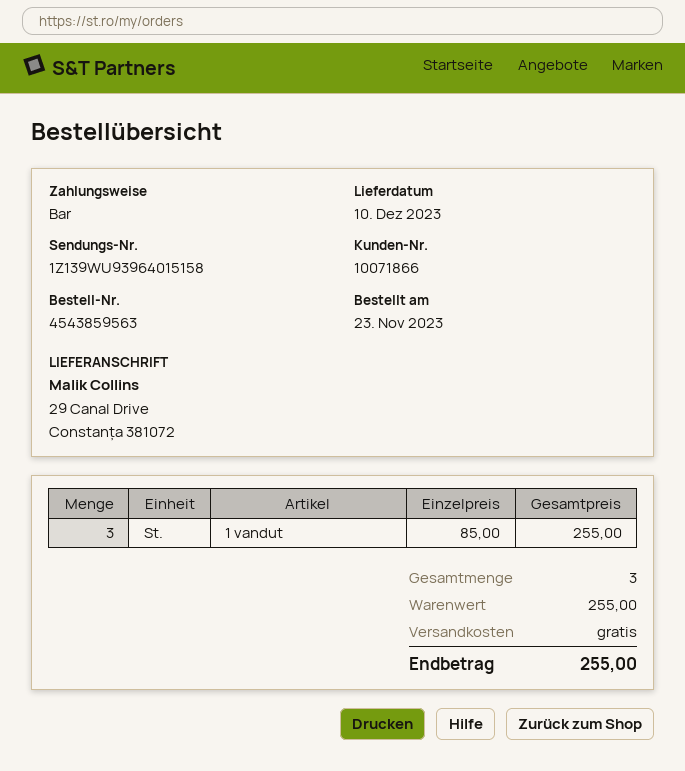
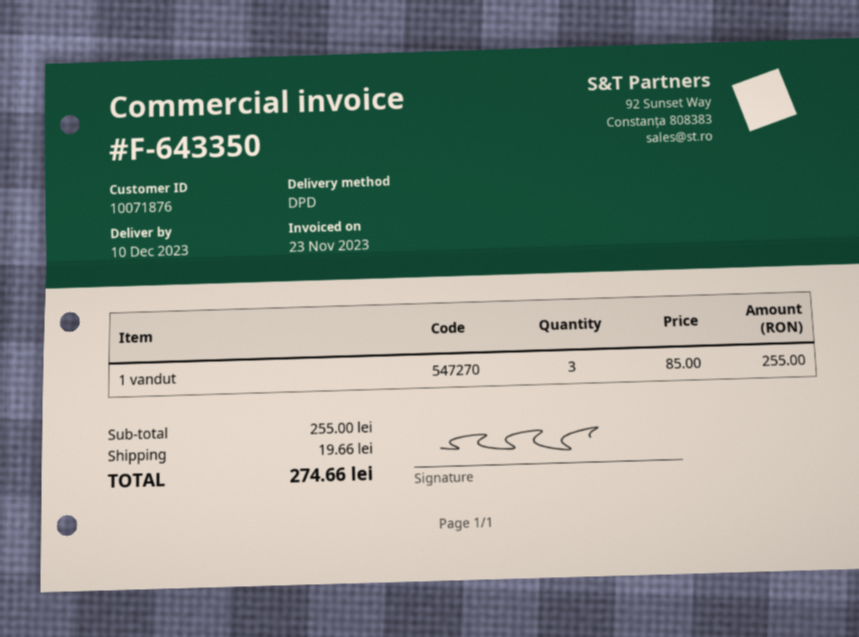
customer number: 10071866 -> 10071876
shipping: 0.00 -> 19.66
total: 255.00 -> 274.66

